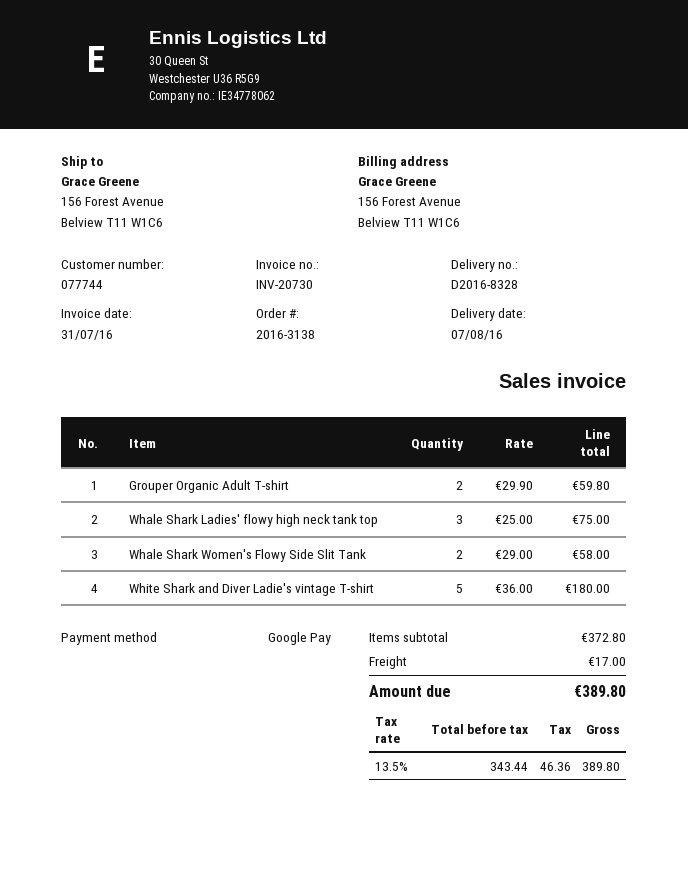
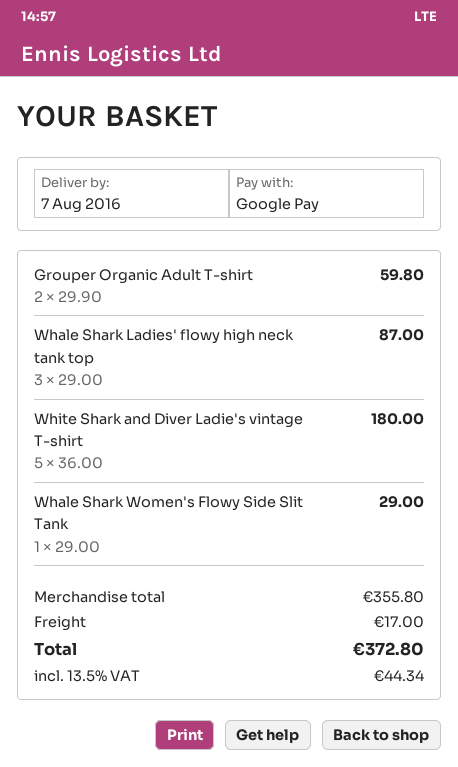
Whale Shark Ladies' flowy high neck tank top: 3 x 25.00 = 75.00 -> 3 x 29.00 = 87.00
Whale Shark Women's Flowy Side Slit Tank: 2 x 29.00 = 58.00 -> 1 x 29.00 = 29.00
subtotal: 372.80 -> 355.80
tax: 13.5% = 46.36 -> 13.5% = 44.34
total: 389.80 -> 372.80

